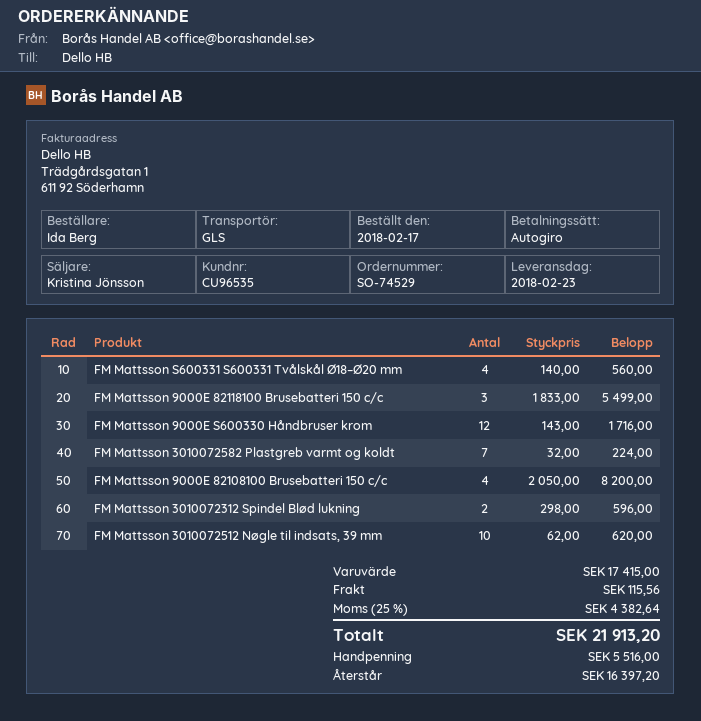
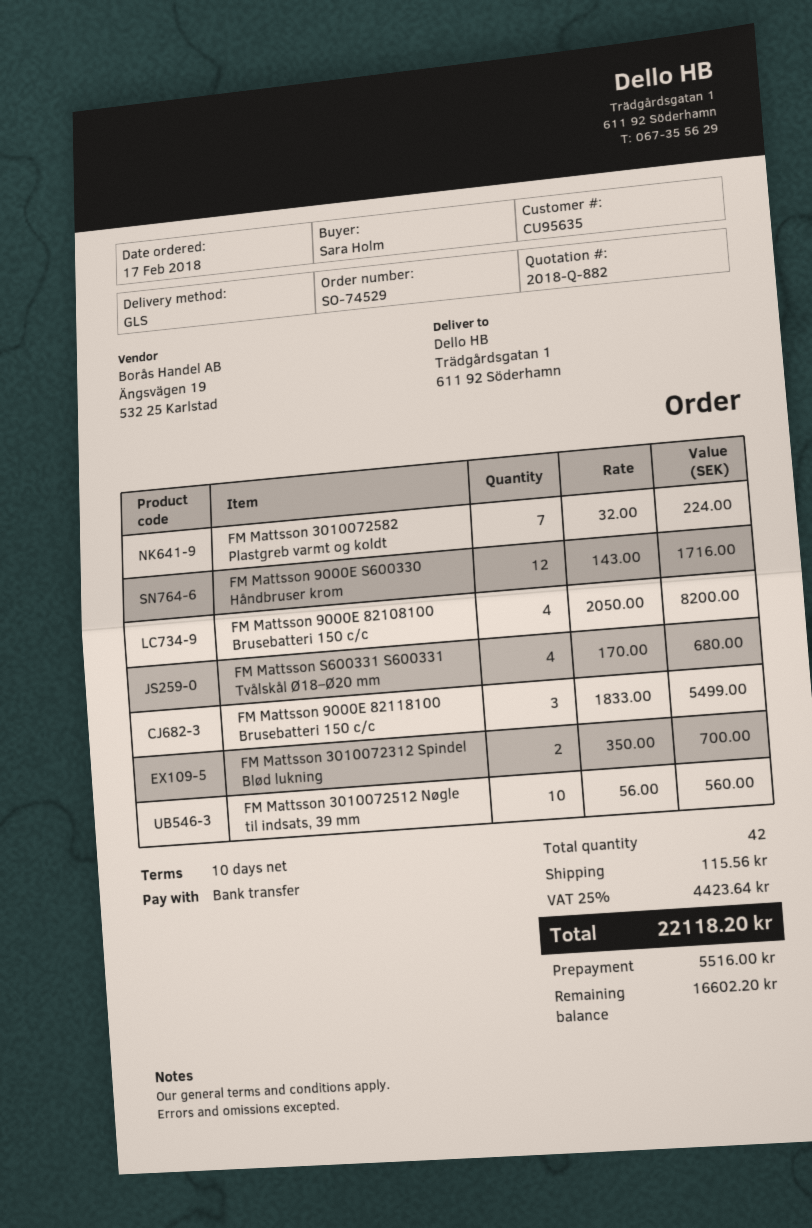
customer number: CU96535 -> CU95635
ordered by: Ida Berg -> Sara Holm
payment method: direct debit -> bank transfer
FM Mattsson S600331 S600331 Tvålskål Ø18–Ø20 mm: 4 x 140.00 = 560.00 -> 4 x 170.00 = 680.00
FM Mattsson 3010072312 Spindel Blød lukning: 2 x 298.00 = 596.00 -> 2 x 350.00 = 700.00
FM Mattsson 3010072512 Nøgle til indsats, 39 mm: 10 x 62.00 = 620.00 -> 10 x 56.00 = 560.00
tax: 25% = 4382.64 -> 25% = 4423.64
total: 21913.20 -> 22118.20
balance: 16397.20 -> 16602.20

